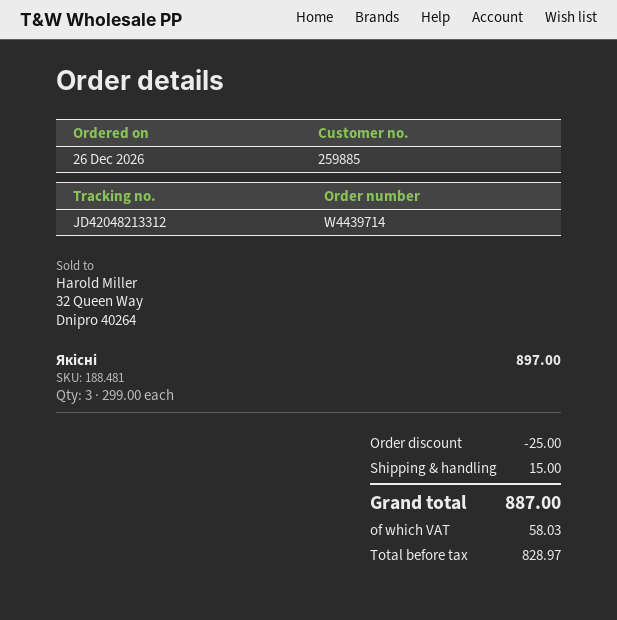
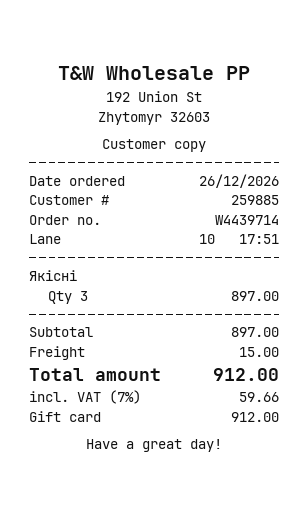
discount: 25.00 -> none
tax: 58.03 -> 59.66
total: 887.00 -> 912.00

